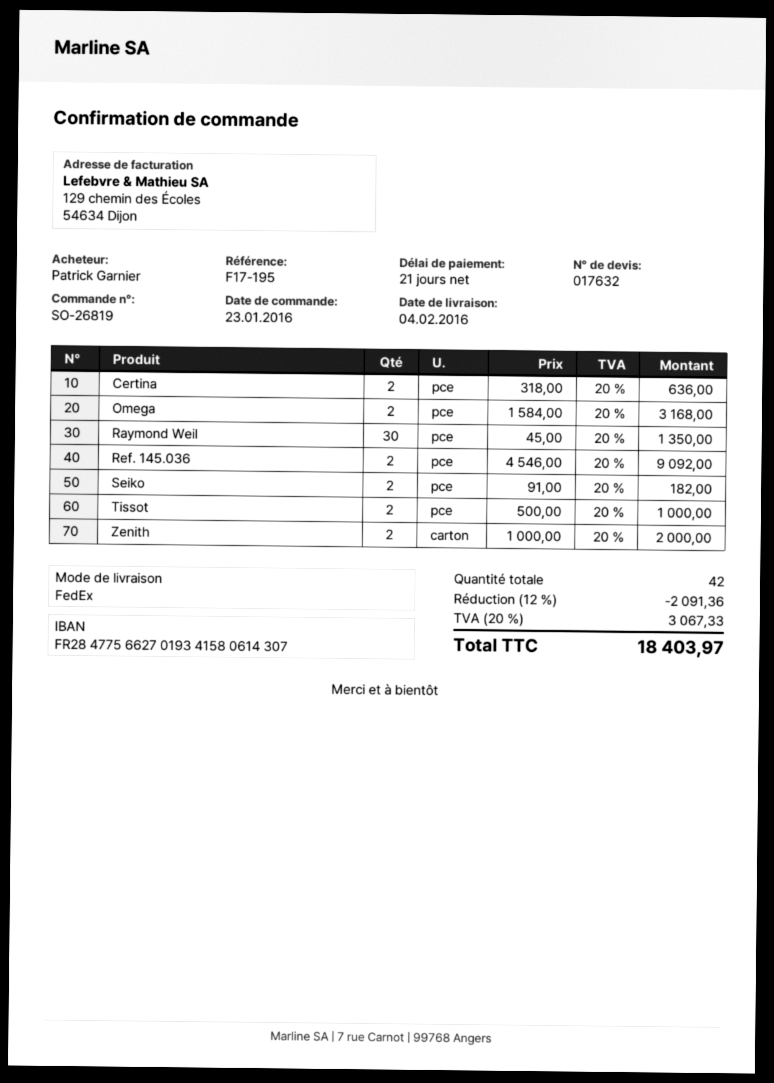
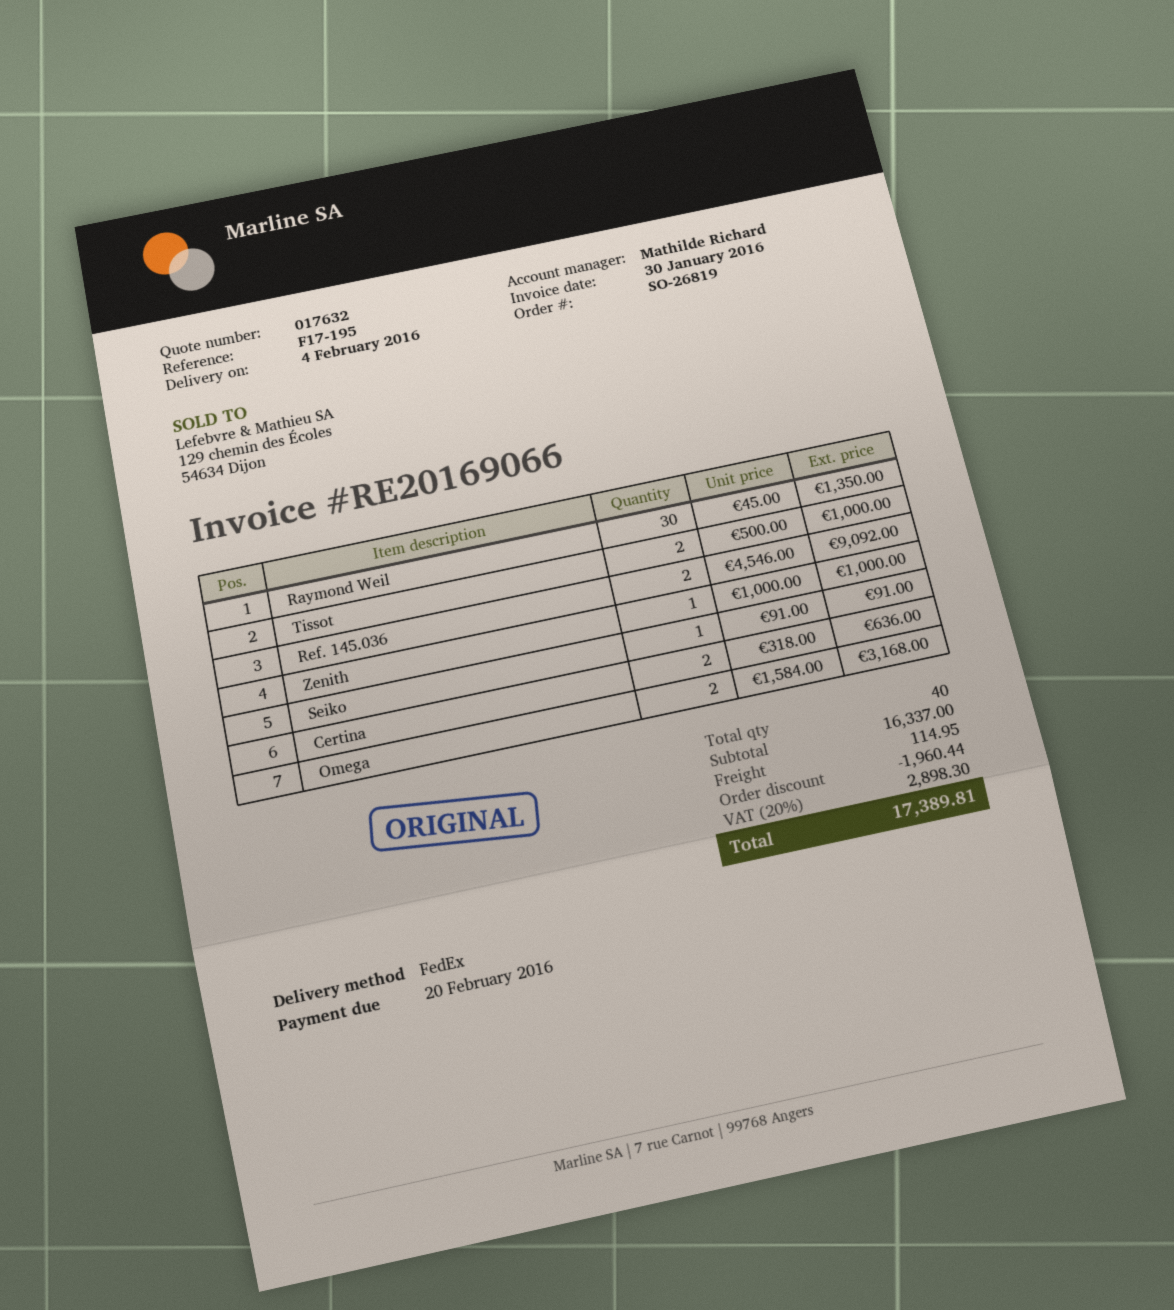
Seiko: 2 x 91.00 = 182.00 -> 1 x 91.00 = 91.00
Zenith: 2 x 1000.00 = 2000.00 -> 1 x 1000.00 = 1000.00
total quantity: 42 -> 40
discount: 2091.36 -> 1960.44
shipping: none -> 114.95
tax: 20% = 3067.33 -> 20% = 2898.30
total: 18403.97 -> 17389.81

